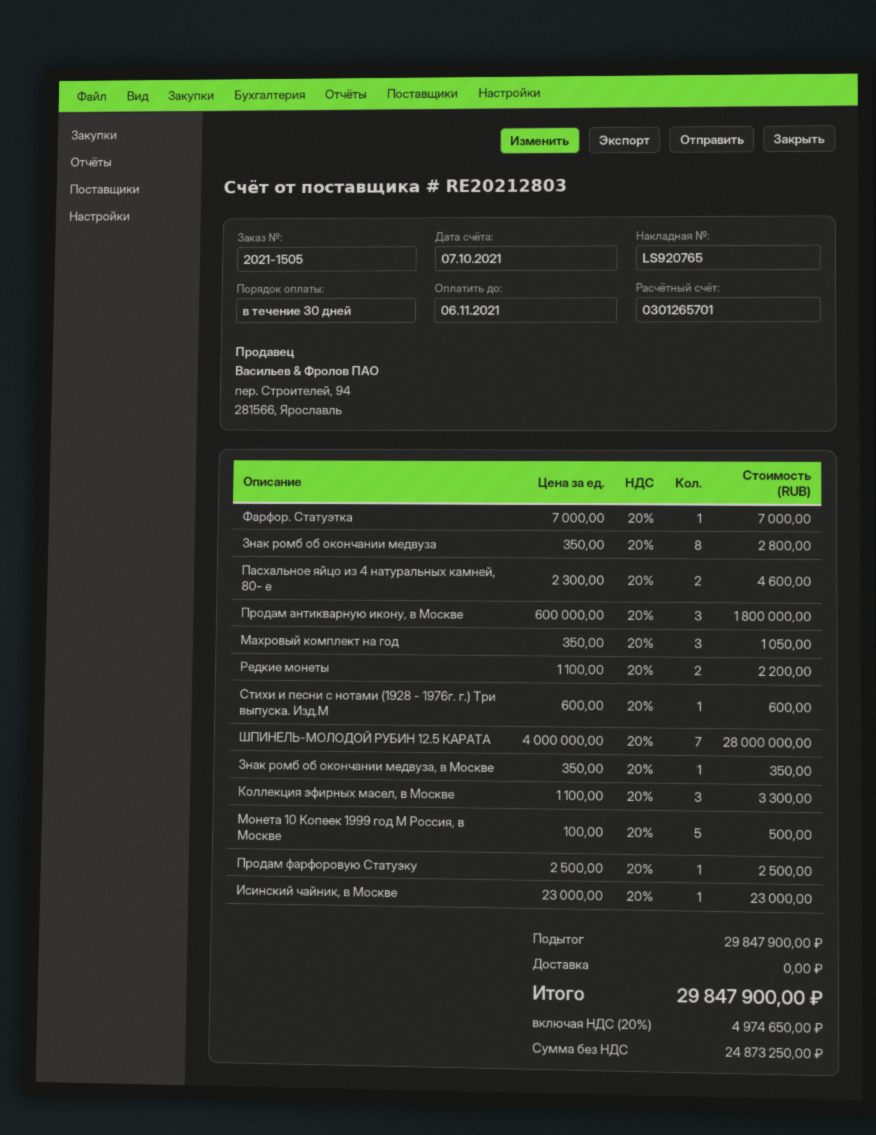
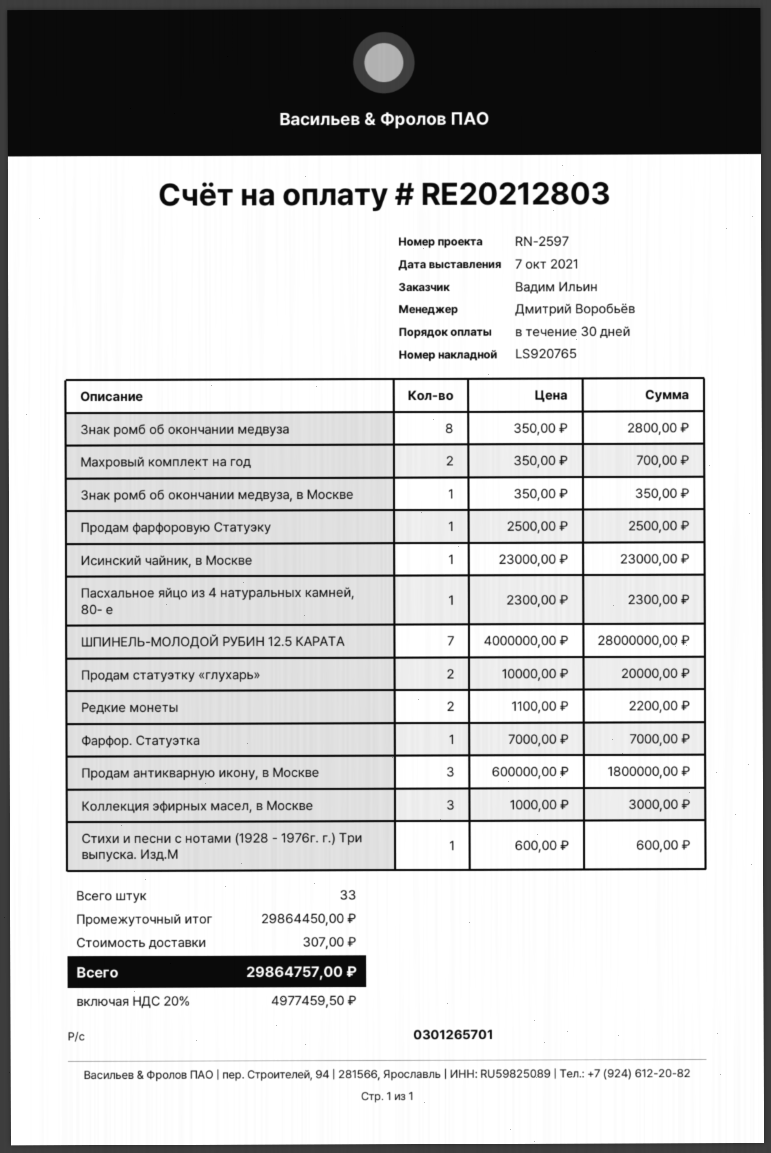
Пасхальное яйцо из 4 натуральных камней, 80- е: 2 x 2300.00 = 4600.00 -> 1 x 2300.00 = 2300.00
Махровый комплект на год: 3 x 350.00 = 1050.00 -> 2 x 350.00 = 700.00
Коллекция эфирных масел, в Москве: 3 x 1100.00 = 3300.00 -> 3 x 1000.00 = 3000.00
Монета 10 Копеек 1999 год М Россия, в Москве: 5 x 100.00 = 500.00 -> none
Продам статуэтку «глухарь»: none -> 2 x 10000.00 = 20000.00
subtotal: 29847900.00 -> 29864450.00
shipping: 0.00 -> 307.00
tax: 20% = 4974650.00 -> 20% = 4977459.50
total: 29847900.00 -> 29864757.00

